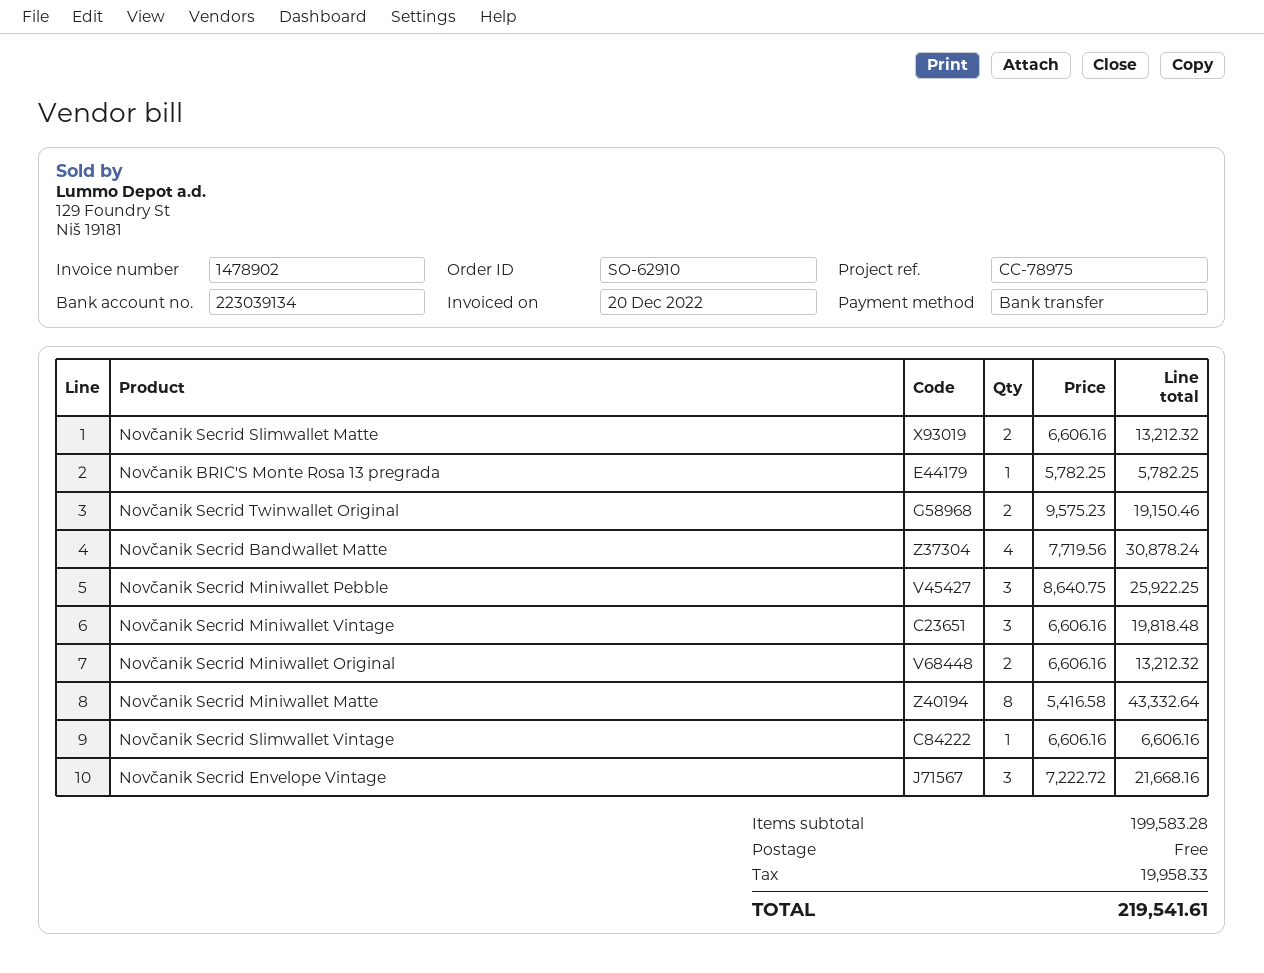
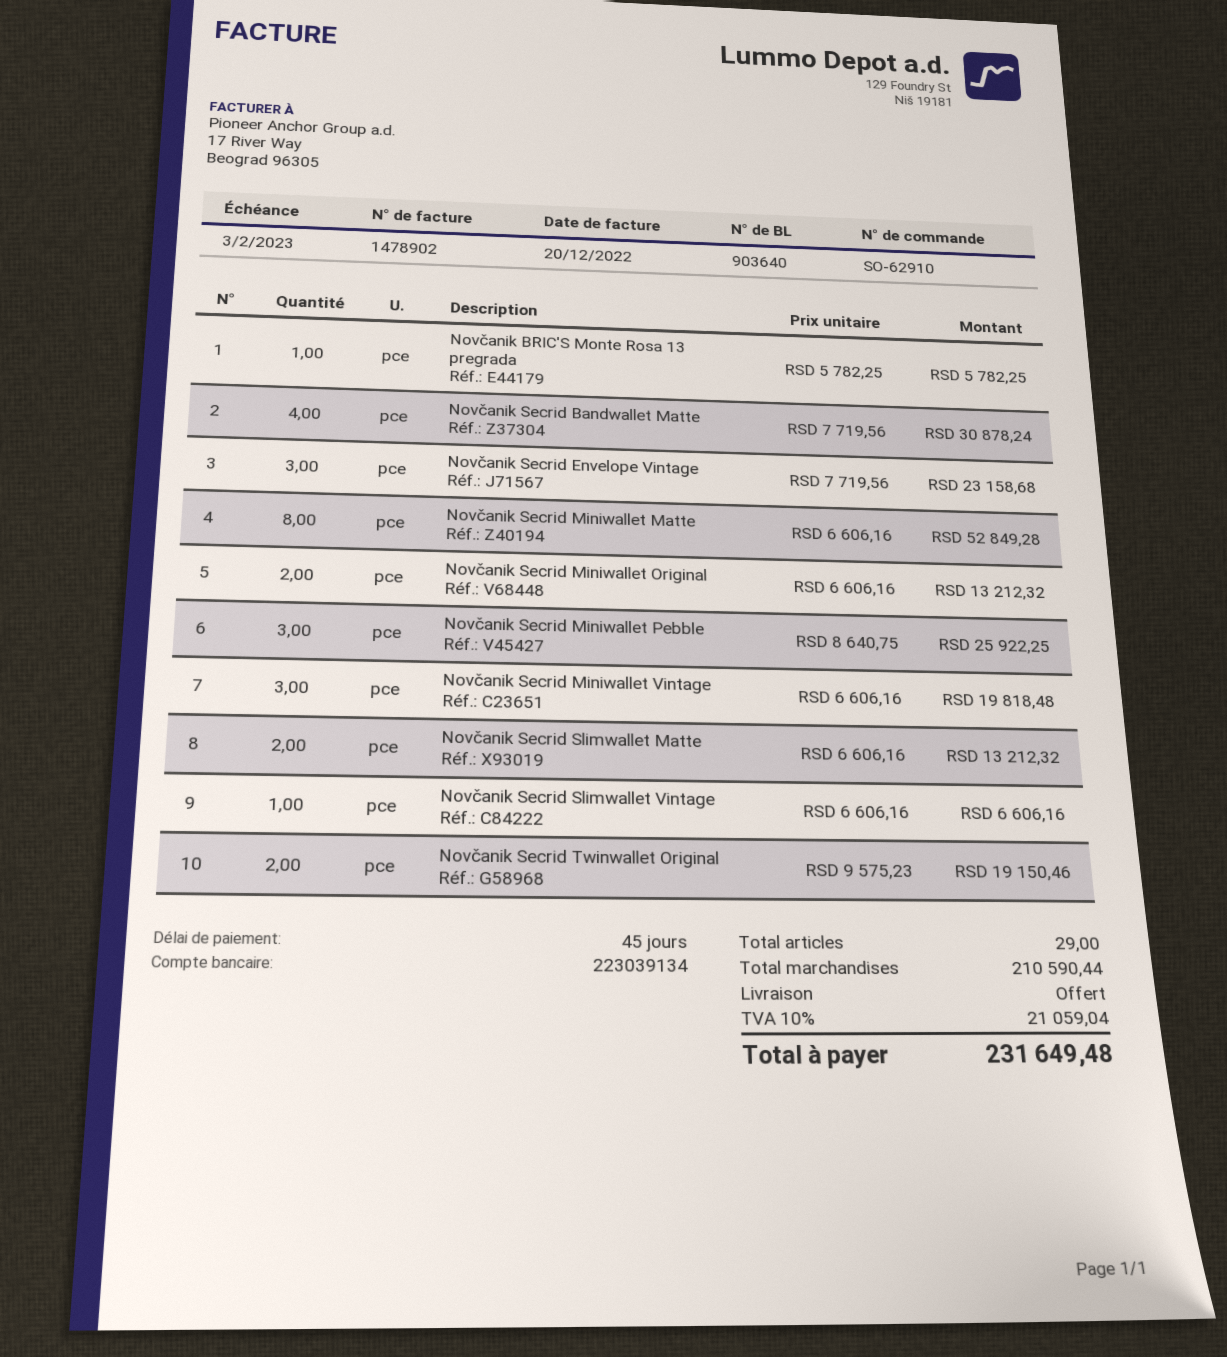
Novčanik Secrid Miniwallet Matte: 8 x 5416.58 = 43332.64 -> 8 x 6606.16 = 52849.28
Novčanik Secrid Envelope Vintage: 3 x 7222.72 = 21668.16 -> 3 x 7719.56 = 23158.68
subtotal: 199583.28 -> 210590.44
tax: 19958.33 -> 21059.04
total: 219541.61 -> 231649.48

